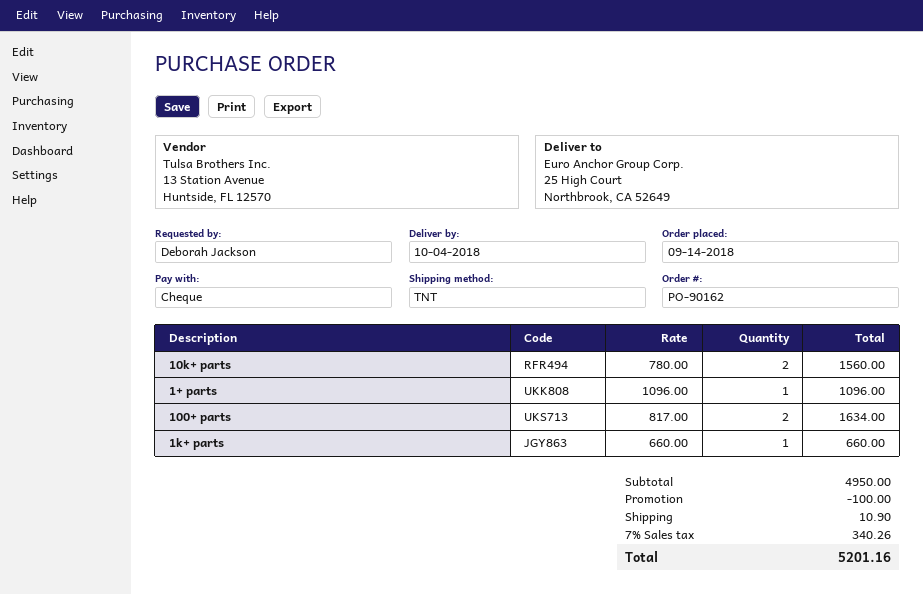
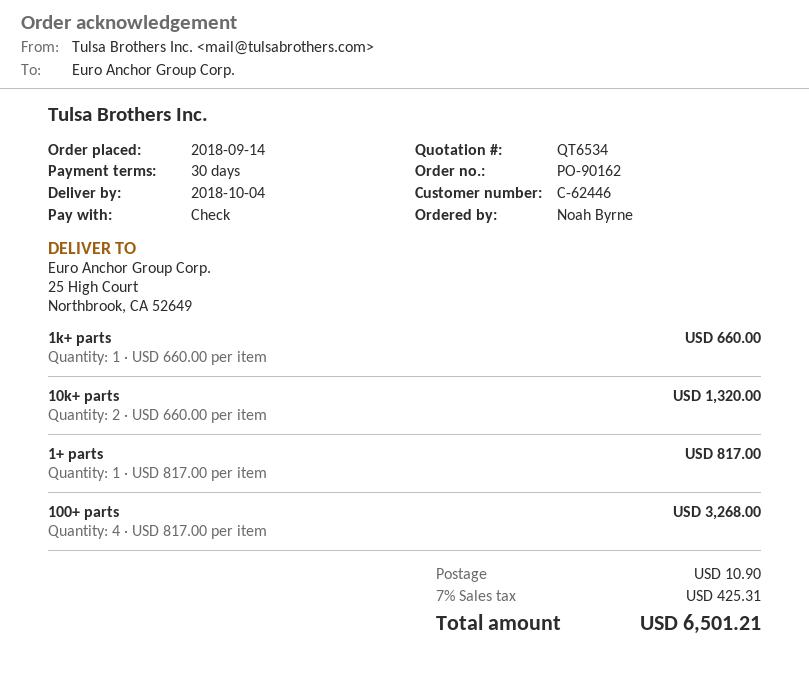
ordered by: Deborah Jackson -> Noah Byrne
10k+ parts: 2 x 780.00 = 1560.00 -> 2 x 660.00 = 1320.00
1+ parts: 1 x 1096.00 = 1096.00 -> 1 x 817.00 = 817.00
100+ parts: 2 x 817.00 = 1634.00 -> 4 x 817.00 = 3268.00
discount: 100.00 -> none
tax: 7% = 340.26 -> 7% = 425.31
total: 5201.16 -> 6501.21

